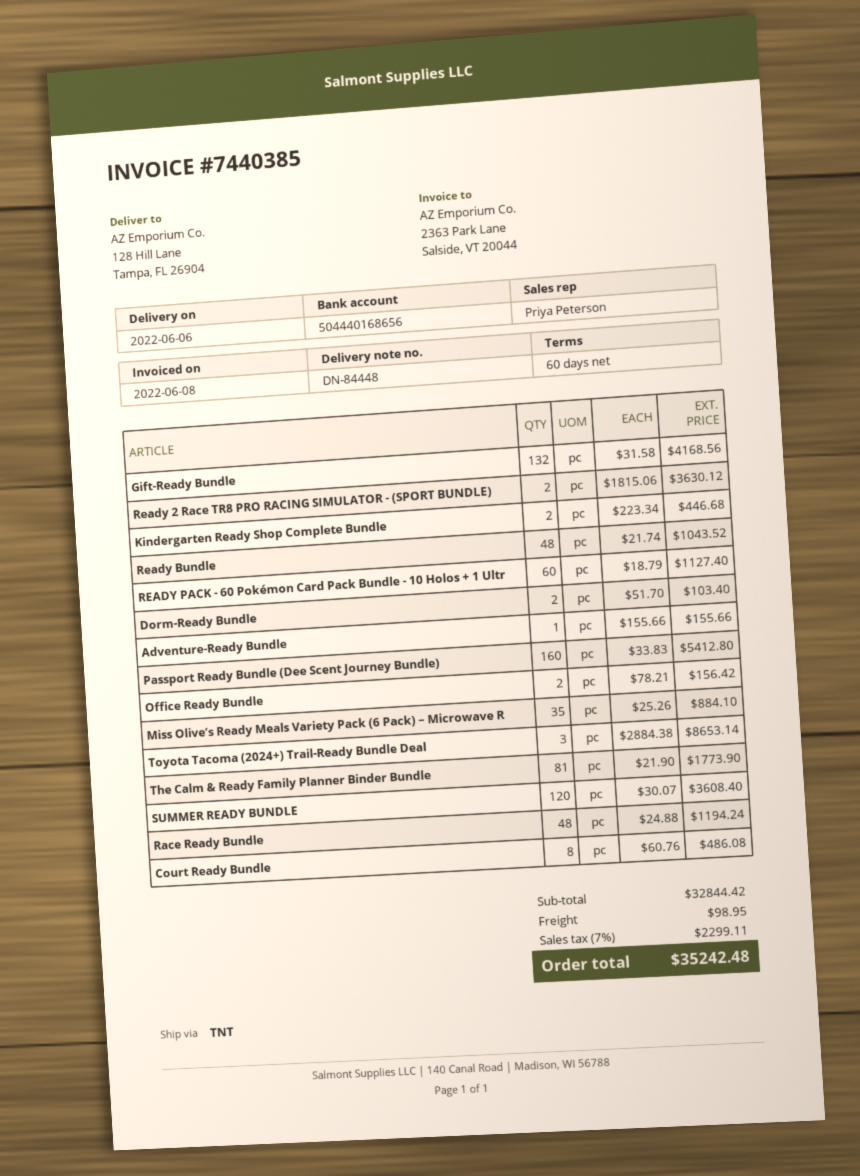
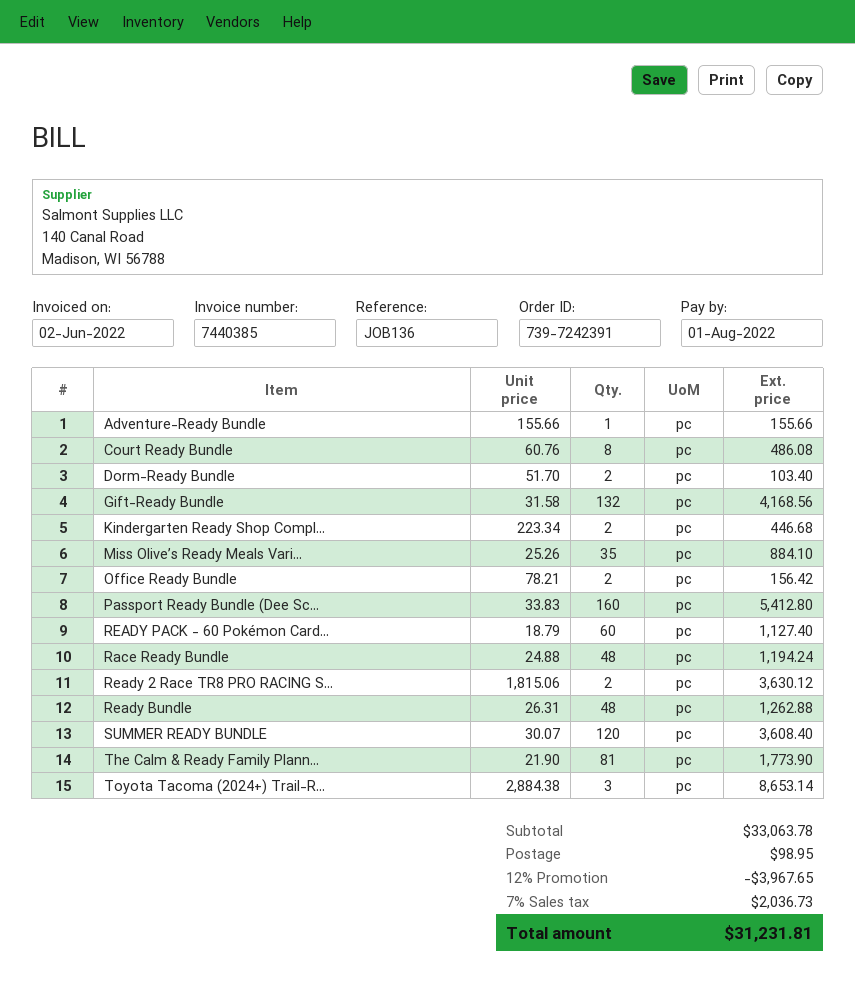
invoice date: 2022-06-08 -> 2022-06-02
Ready Bundle: 48 x 21.74 = 1043.52 -> 48 x 26.31 = 1262.88
subtotal: 32844.42 -> 33063.78
discount: none -> 12% = 3967.65
tax: 7% = 2299.11 -> 7% = 2036.73
total: 35242.48 -> 31231.81

